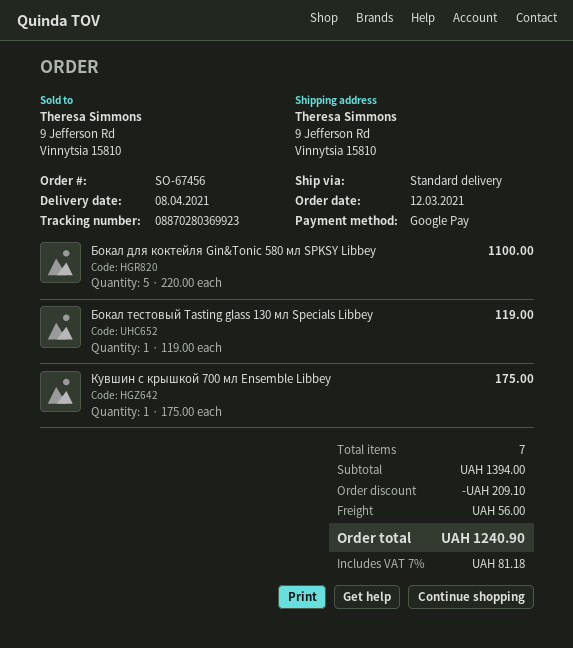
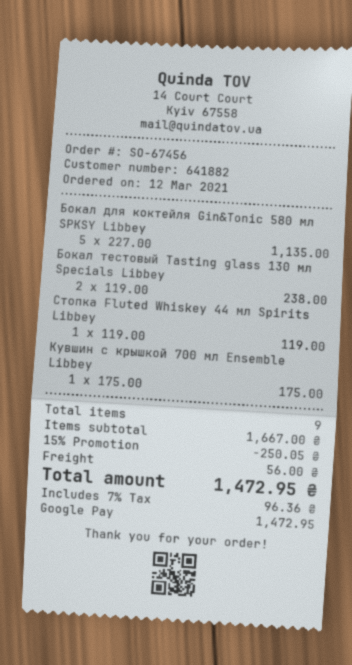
Бокал для коктейля Gin&Tonic 580 мл SPKSY Libbey: 5 x 220.00 = 1100.00 -> 5 x 227.00 = 1135.00
Бокал тестовый Tasting glass 130 мл Specials Libbey: 1 x 119.00 = 119.00 -> 2 x 119.00 = 238.00
Стопка Fluted Whiskey 44 мл Spirits Libbey: none -> 1 x 119.00 = 119.00
total quantity: 7 -> 9
subtotal: 1394.00 -> 1667.00
discount: 209.10 -> 250.05
tax: 7% = 81.18 -> 7% = 96.36
total: 1240.90 -> 1472.95

